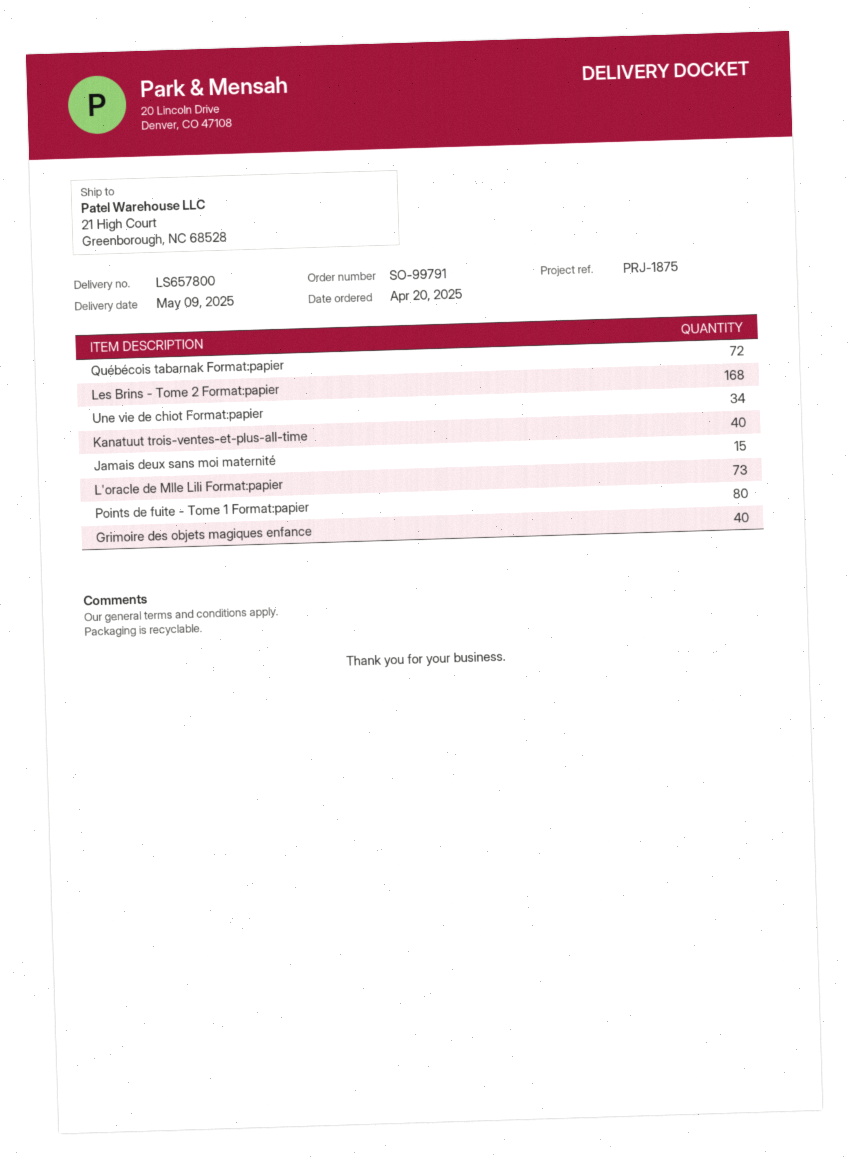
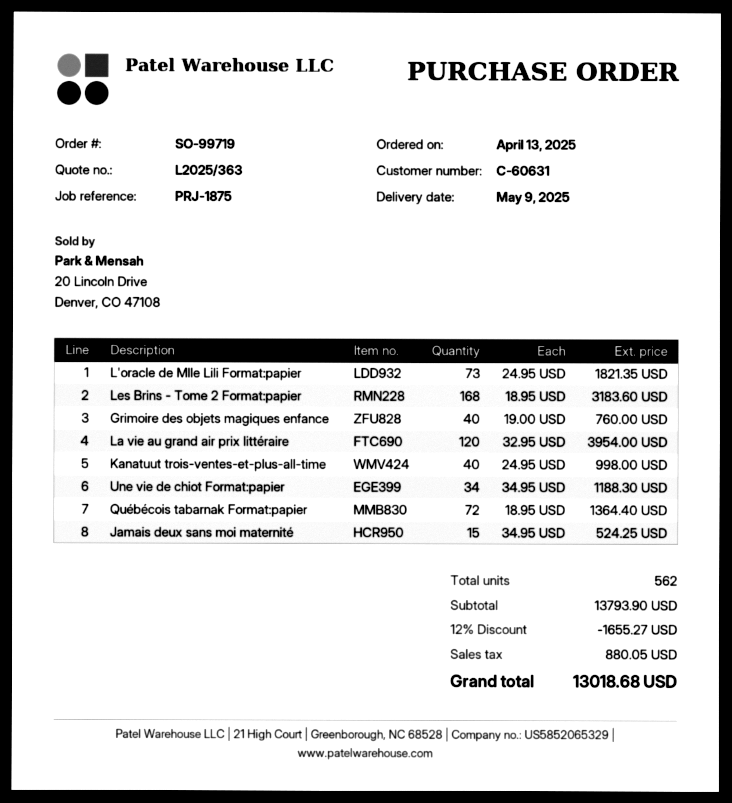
order number: SO-99791 -> SO-99719
order date: 2025-04-20 -> 2025-04-13
Points de fuite - Tome 1 Format:papier: 80 -> none
La vie au grand air prix littéraire: none -> 120

